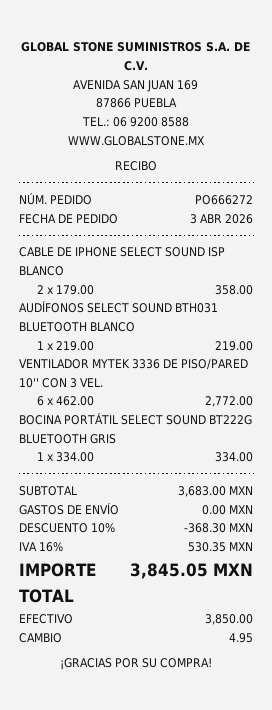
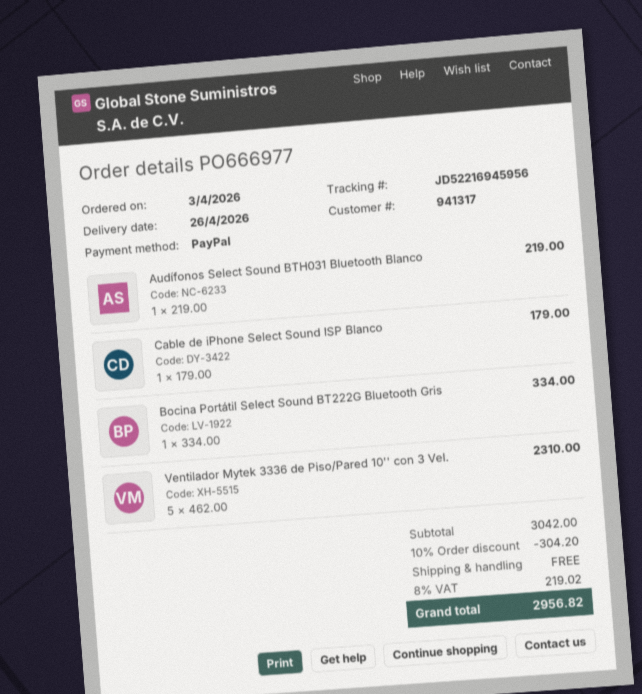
order number: PO666272 -> PO666977
payment method: cash -> PayPal
CABLE DE IPHONE SELECT SOUND ISP BLANCO: 2 x 179.00 = 358.00 -> 1 x 179.00 = 179.00
VENTILADOR MYTEK 3336 DE PISO/PARED 10'' CON 3 VEL.: 6 x 462.00 = 2772.00 -> 5 x 462.00 = 2310.00
subtotal: 3683.00 -> 3042.00
discount: 10% = 368.30 -> 10% = 304.20
tax: 16% = 530.35 -> 8% = 219.02
total: 3845.05 -> 2956.82

